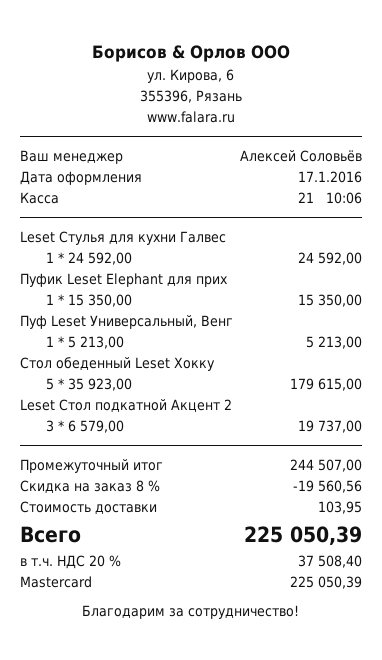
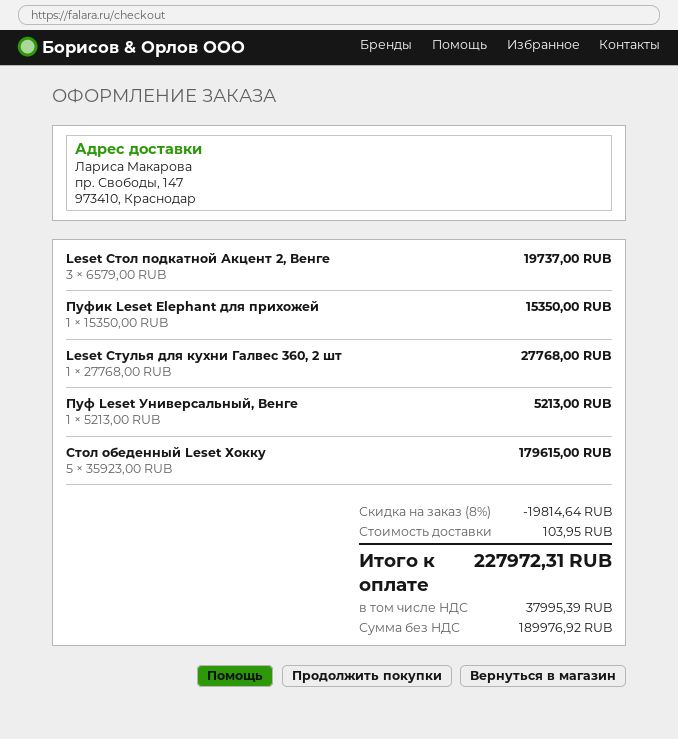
Leset Стулья для кухни Галвес: 1 x 24592.00 = 24592.00 -> 1 x 27768.00 = 27768.00
discount: 8% = 19560.56 -> 8% = 19814.64
tax: 37508.40 -> 37995.39
total: 225050.39 -> 227972.31

